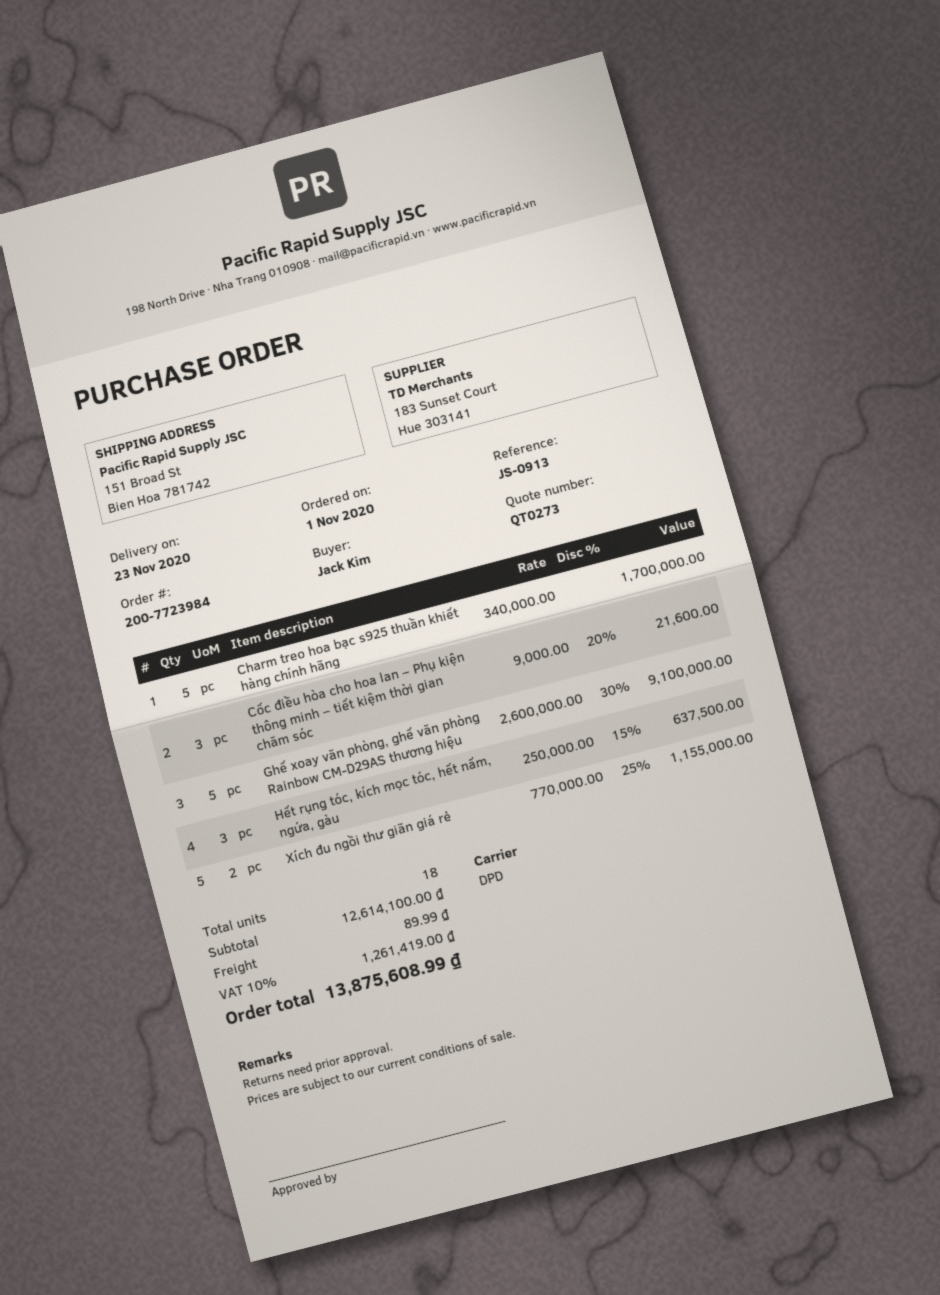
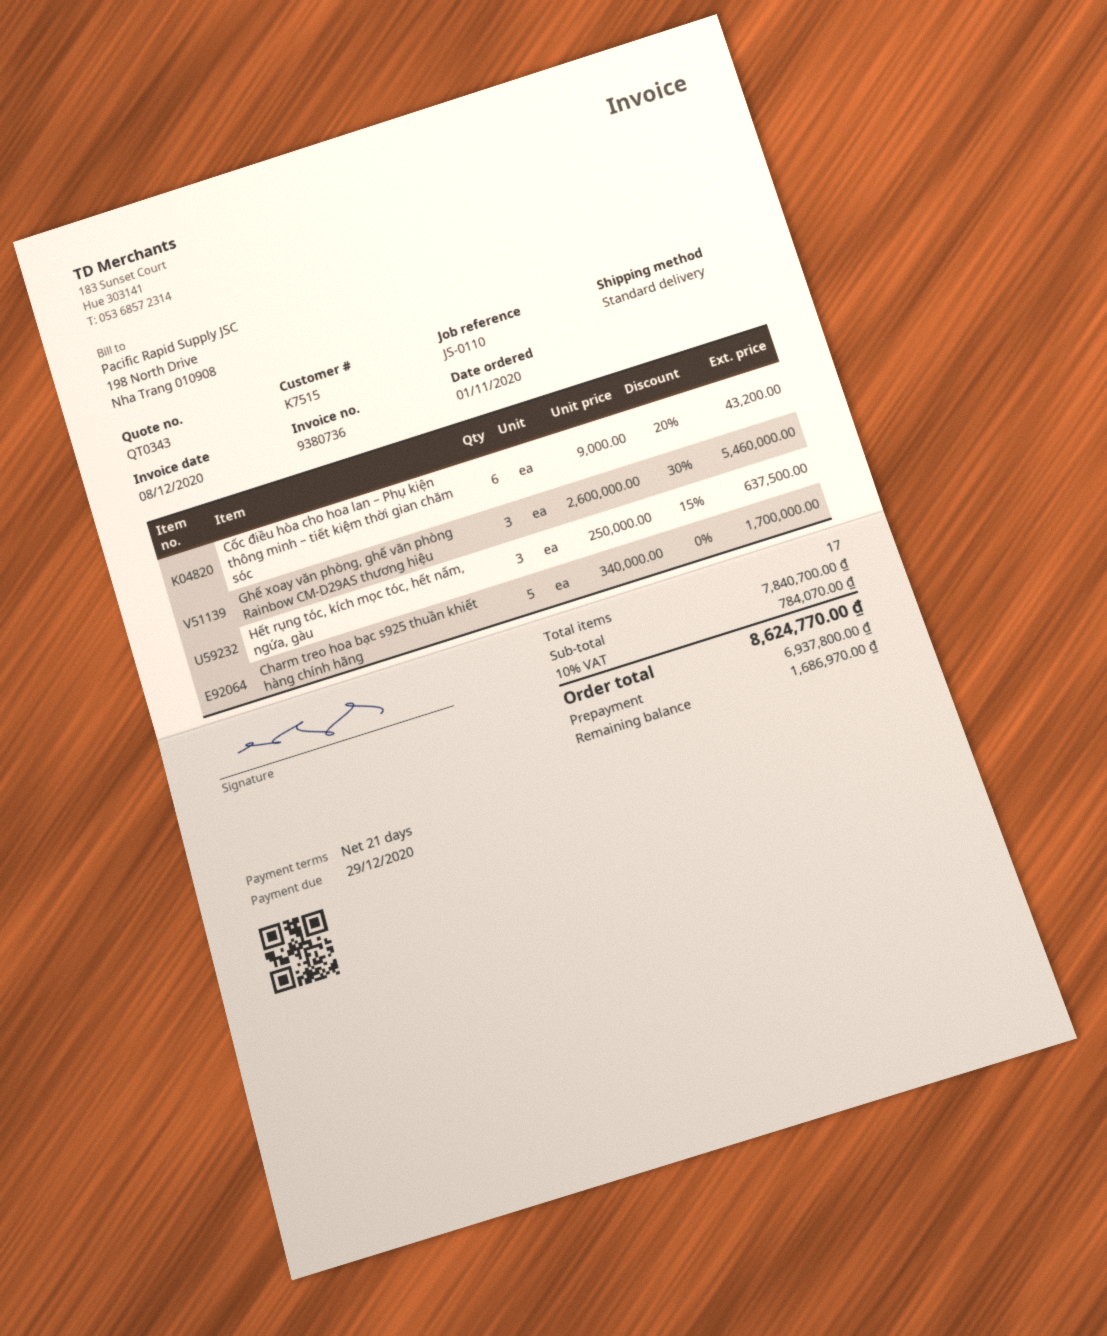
quote number: QT0273 -> QT0343
reference: JS-0913 -> JS-0110
shipping method: DPD -> standard
Cốc điều hòa cho hoa lan – Phụ kiện thông minh – tiết kiệm thời gian chăm sóc: 3 x 9000.00 - 20% = 21600.00 -> 6 x 9000.00 - 20% = 43200.00
Ghế xoay văn phòng, ghế văn phòng Rainbow CM-D29AS thương hiệu: 5 x 2600000.00 - 30% = 9100000.00 -> 3 x 2600000.00 - 30% = 5460000.00
Xích đu ngồi thư giãn giá rẻ: 2 x 770000.00 - 25% = 1155000.00 -> none
total quantity: 18 -> 17
subtotal: 12614100.00 -> 7840700.00
shipping: 89.99 -> none
tax: 10% = 1261419.00 -> 10% = 784070.00
total: 13875608.99 -> 8624770.00

